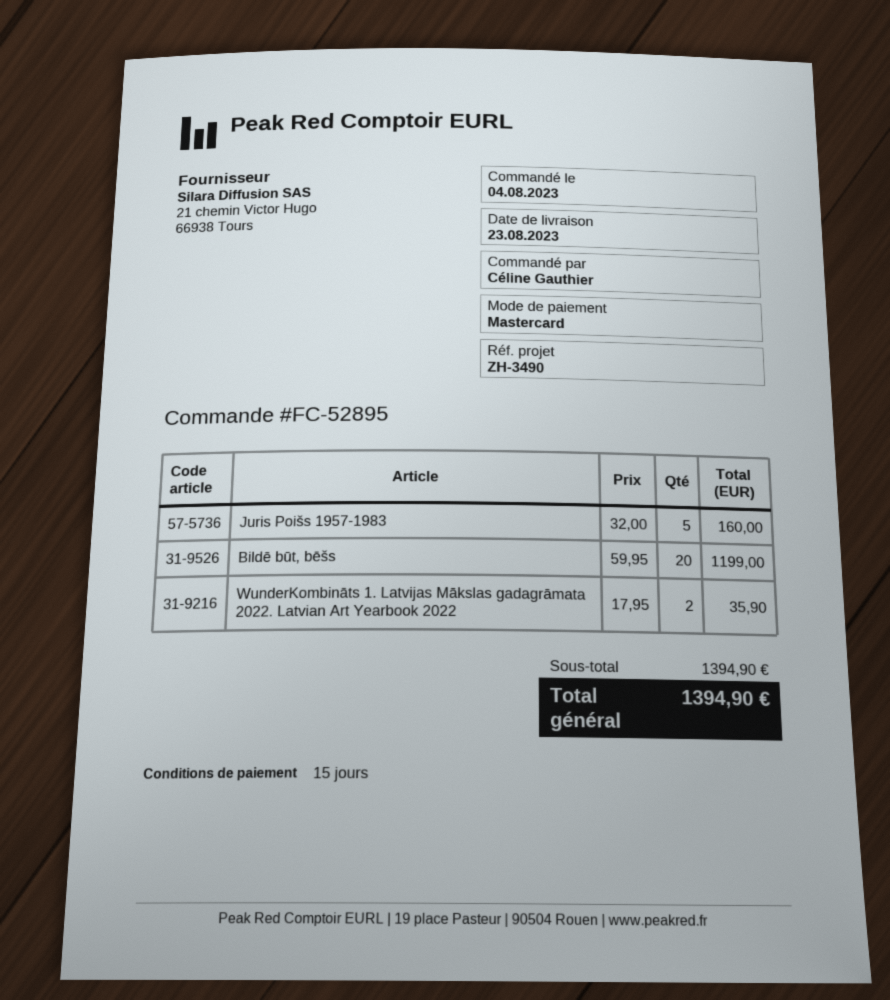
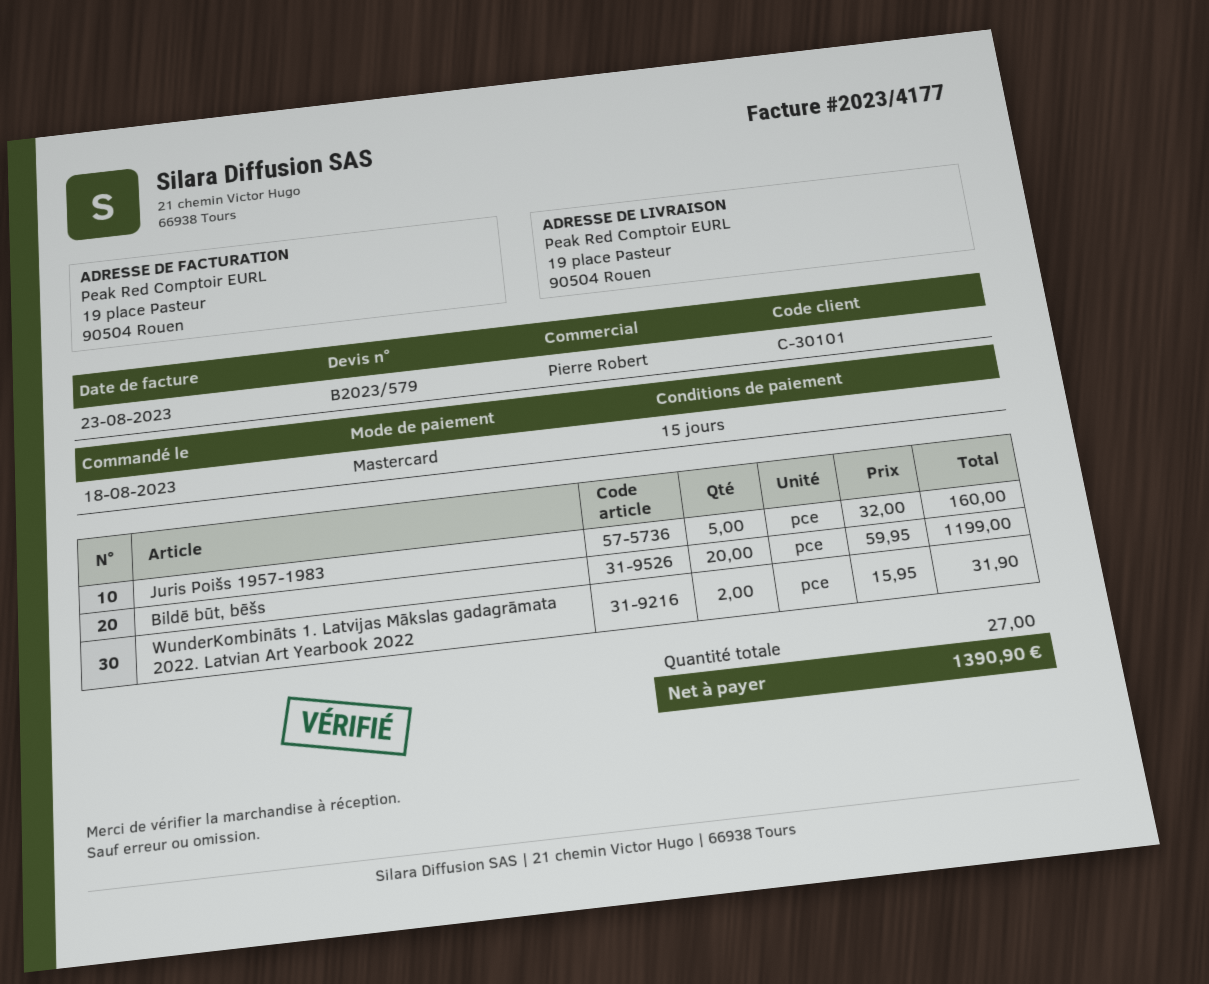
order date: 2023-08-04 -> 2023-08-18
WunderKombināts 1. Latvijas Mākslas gadagrāmata 2022. Latvian Art Yearbook 2022: 2 x 17.95 = 35.90 -> 2 x 15.95 = 31.90
total: 1394.90 -> 1390.90

